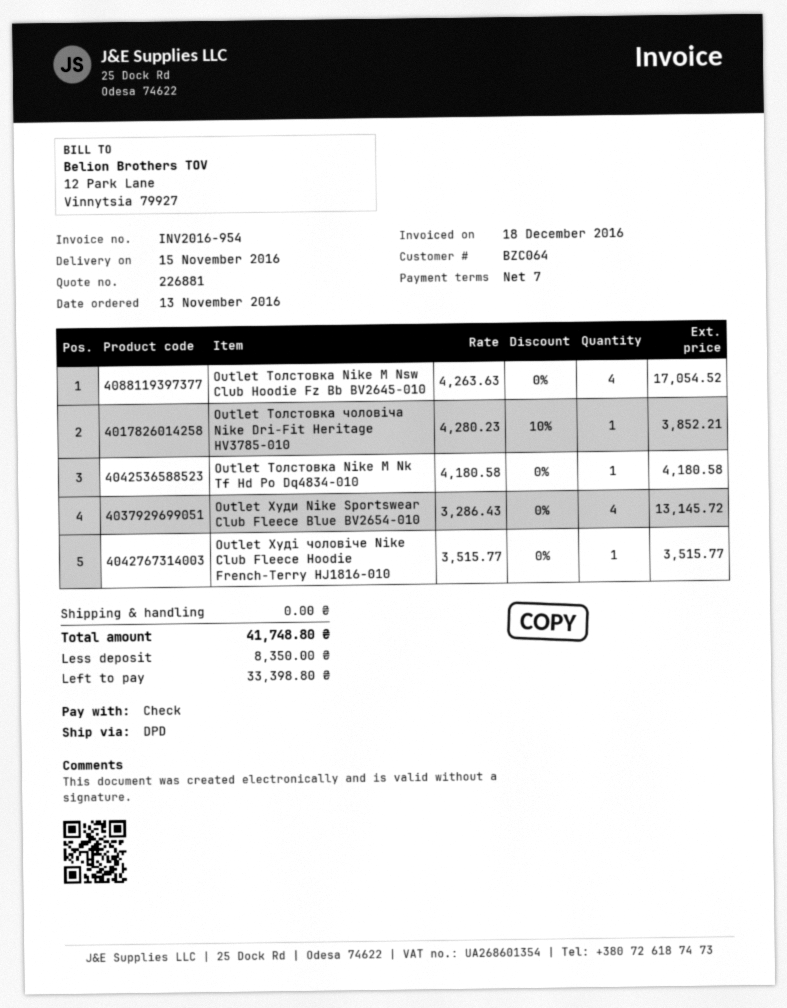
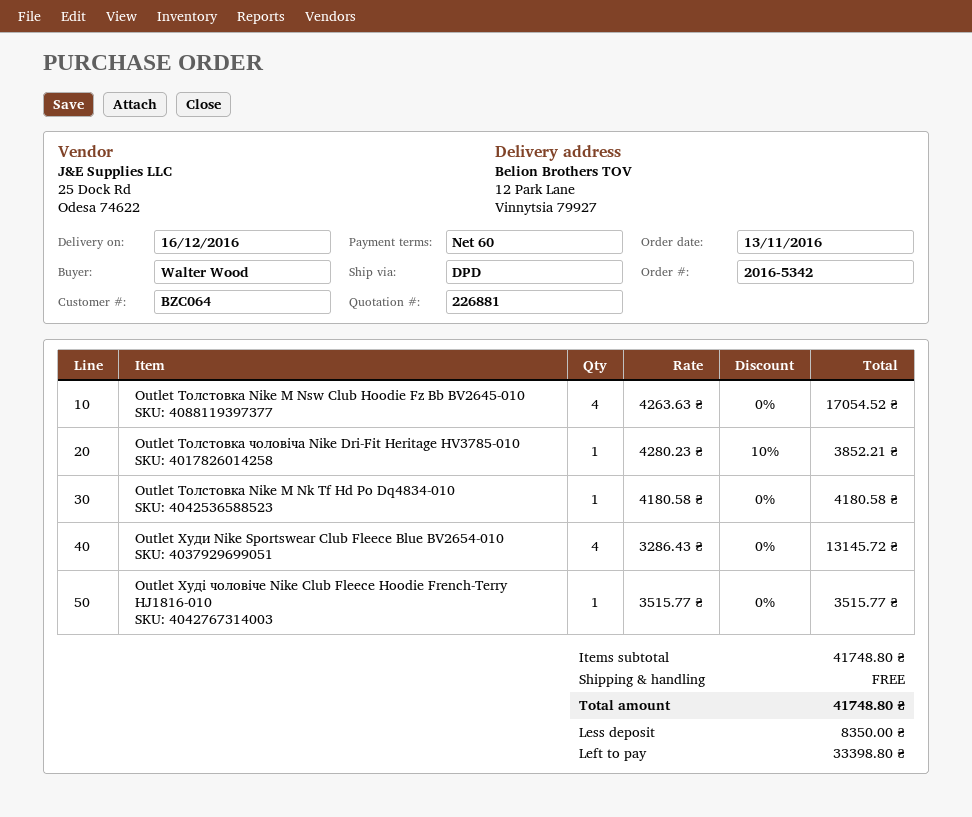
delivery date: 2016-11-15 -> 2016-12-16
payment terms: 7 days -> 60 days

